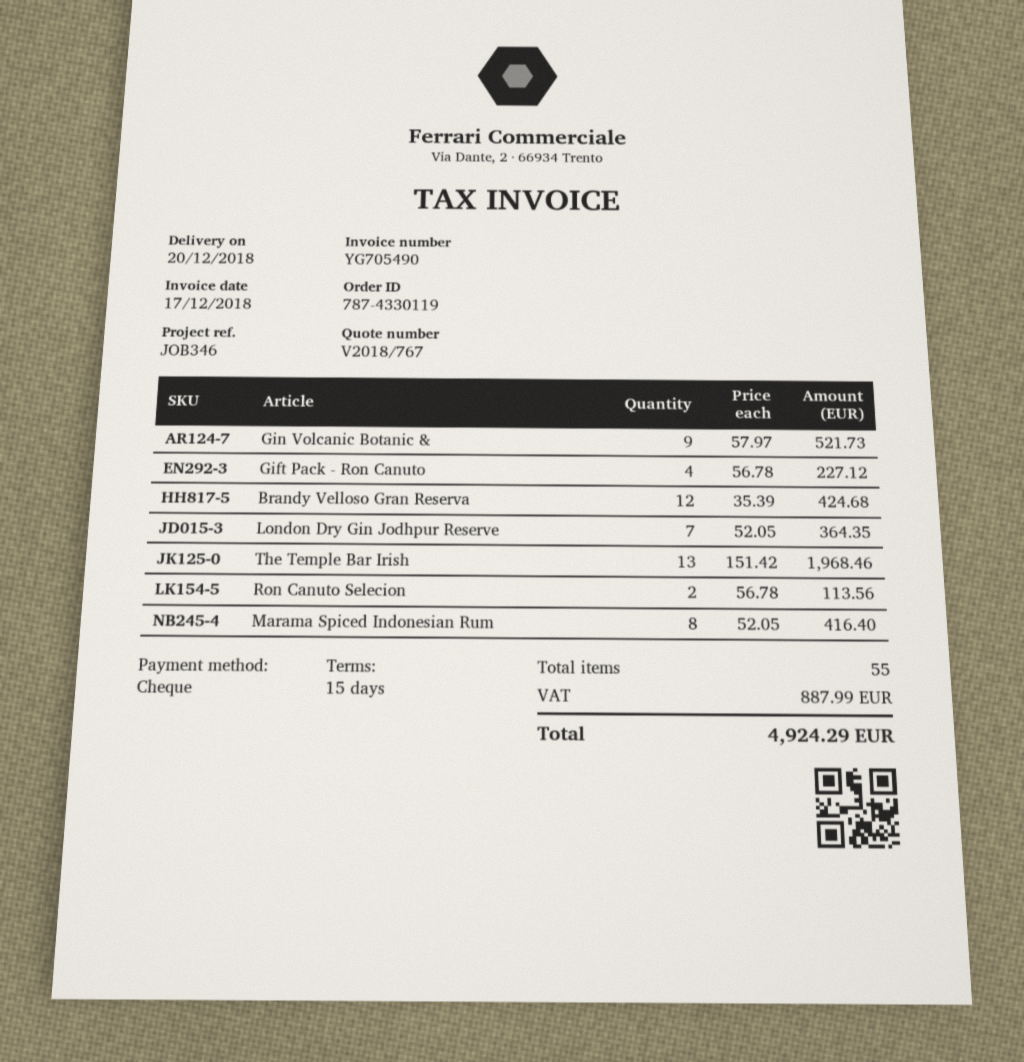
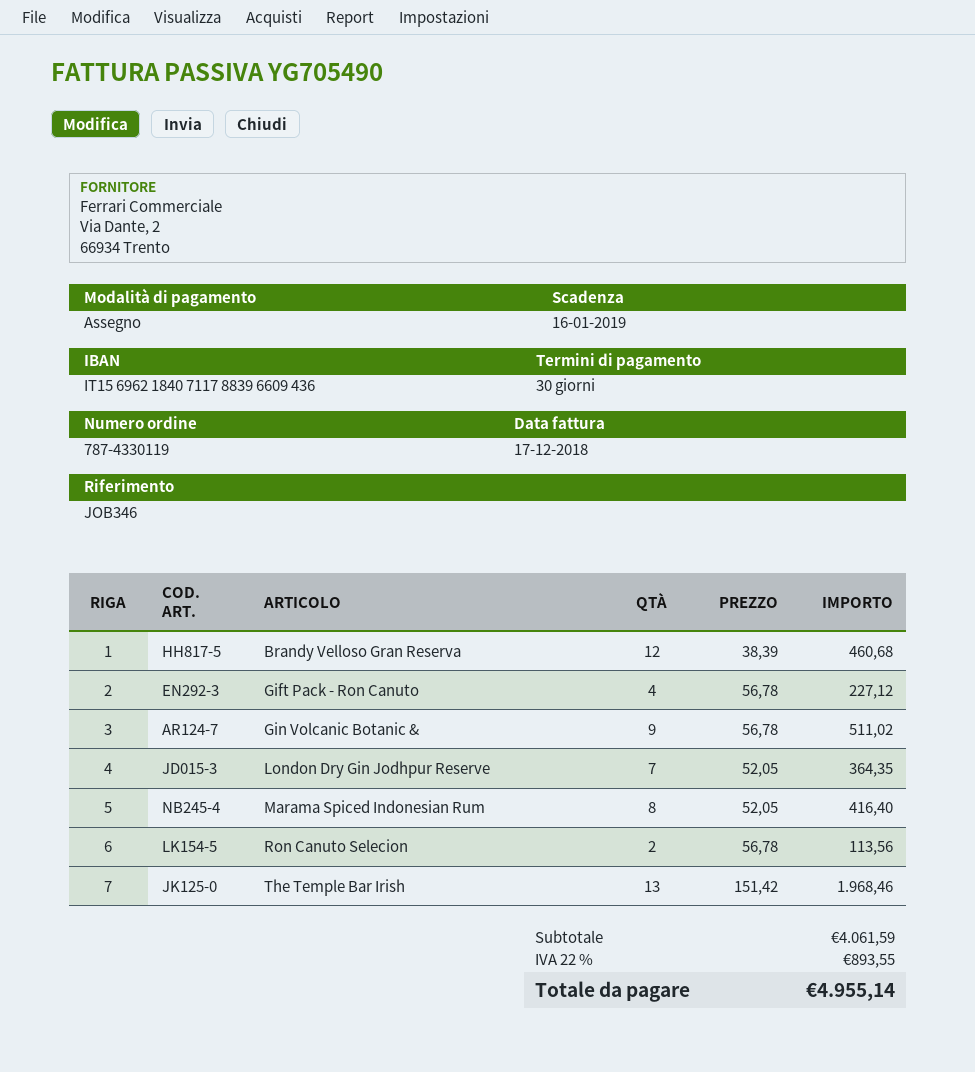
payment terms: 15 days -> 30 days
Gin Volcanic Botanic &: 9 x 57.97 = 521.73 -> 9 x 56.78 = 511.02
Brandy Velloso Gran Reserva: 12 x 35.39 = 424.68 -> 12 x 38.39 = 460.68
tax: 887.99 -> 893.55
total: 4924.29 -> 4955.14

